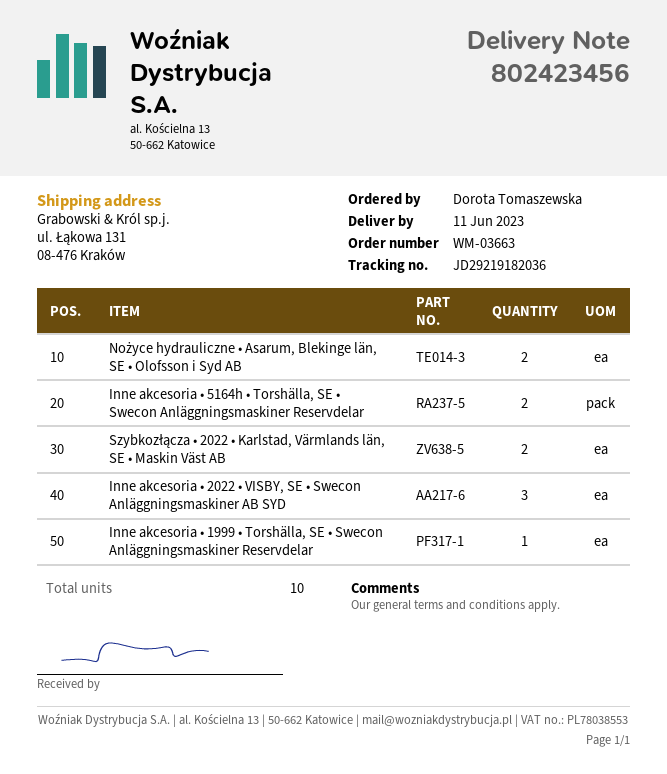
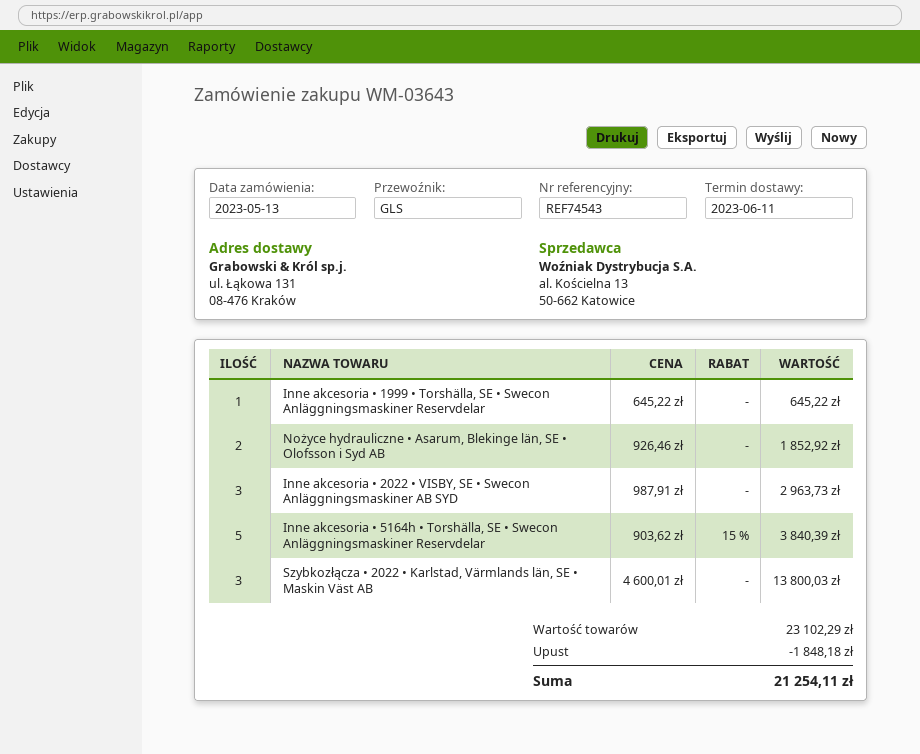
order number: WM-03663 -> WM-03643
Inne akcesoria • 5164h • Torshälla, SE • Swecon Anläggningsmaskiner Reservdelar: 2 -> 5
Szybkozłącza • 2022 • Karlstad, Värmlands län, SE • Maskin Väst AB: 2 -> 3

